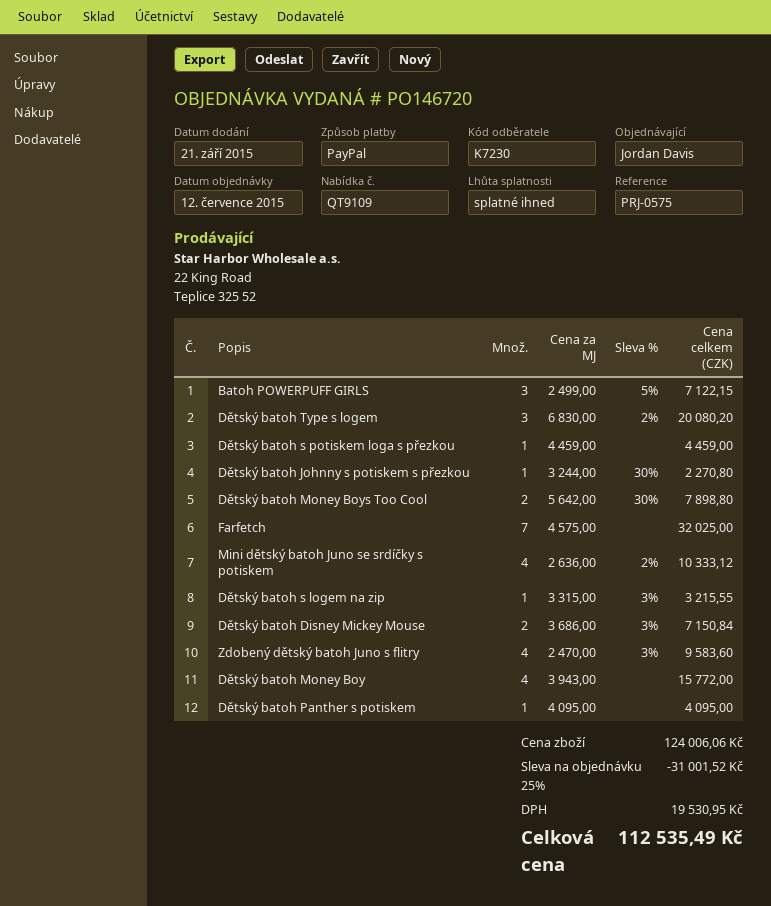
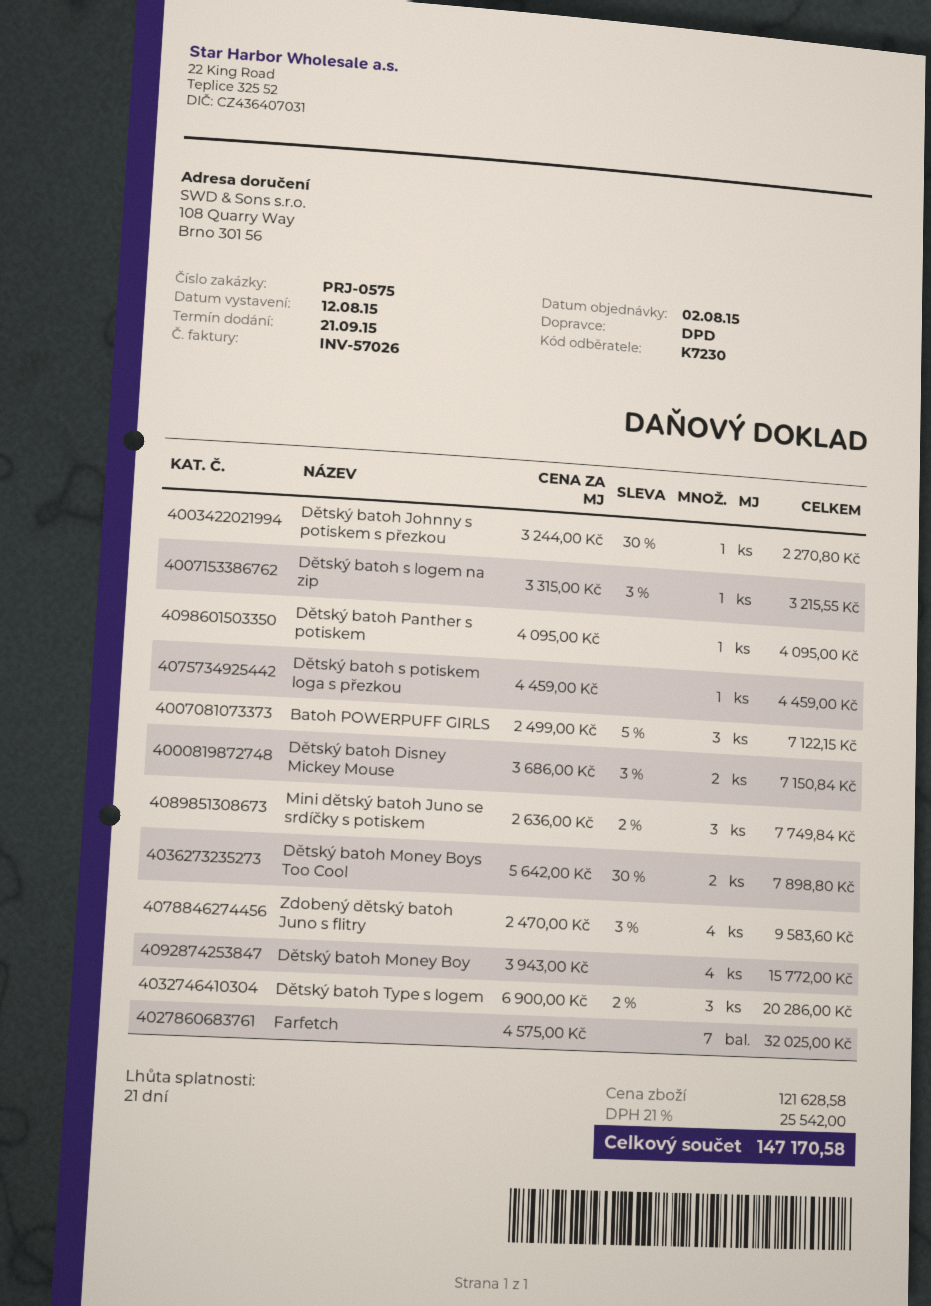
order date: 2015-07-12 -> 2015-08-02
payment terms: on receipt -> 21 days
Dětský batoh Type s logem: 3 x 6830.00 - 2% = 20080.20 -> 3 x 6900.00 - 2% = 20286.00
Mini dětský batoh Juno se srdíčky s potiskem: 4 x 2636.00 - 2% = 10333.12 -> 3 x 2636.00 - 2% = 7749.84
subtotal: 124006.06 -> 121628.58
discount: 25% = 31001.52 -> none
tax: 19530.95 -> 25542.00
total: 112535.49 -> 147170.58

